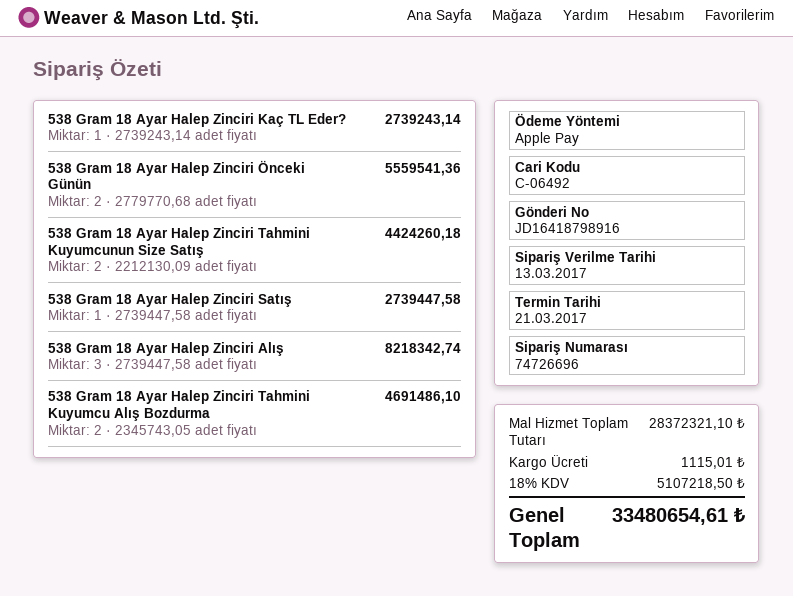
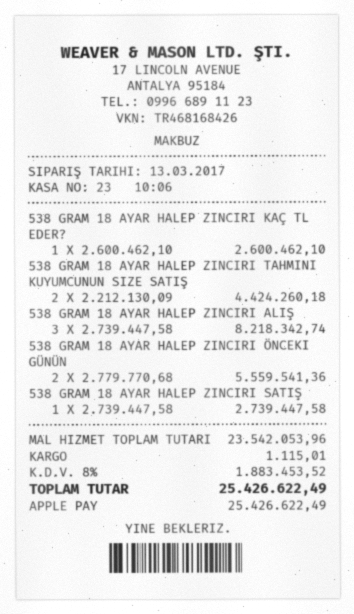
538 Gram 18 Ayar Halep Zinciri Kaç TL Eder?: 1 x 2739243.14 = 2739243.14 -> 1 x 2600462.10 = 2600462.10
538 Gram 18 Ayar Halep Zinciri Tahmini Kuyumcu Alış Bozdurma: 2 x 2345743.05 = 4691486.10 -> none
subtotal: 28372321.10 -> 23542053.96
tax: 18% = 5107218.50 -> 8% = 1883453.52
total: 33480654.61 -> 25426622.49

